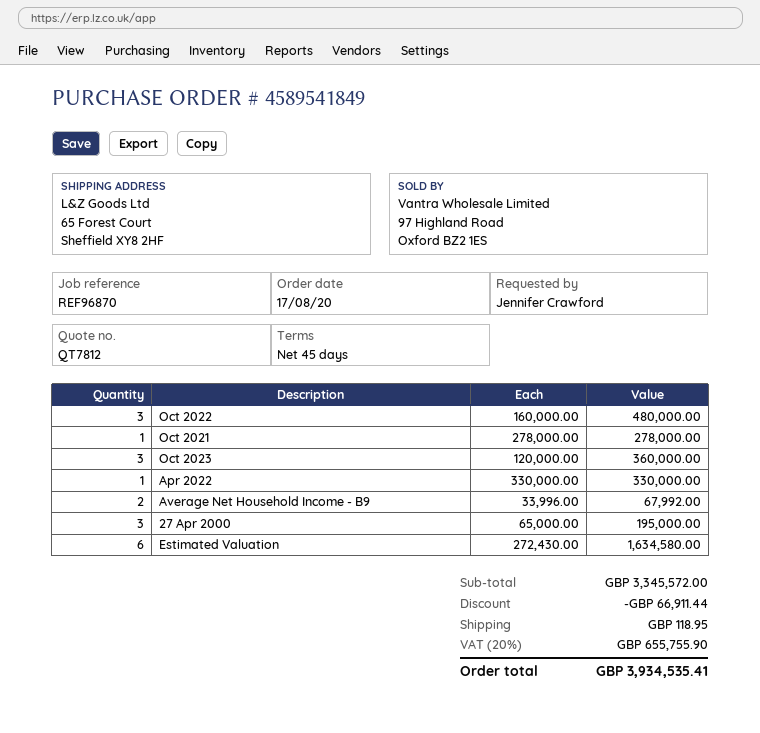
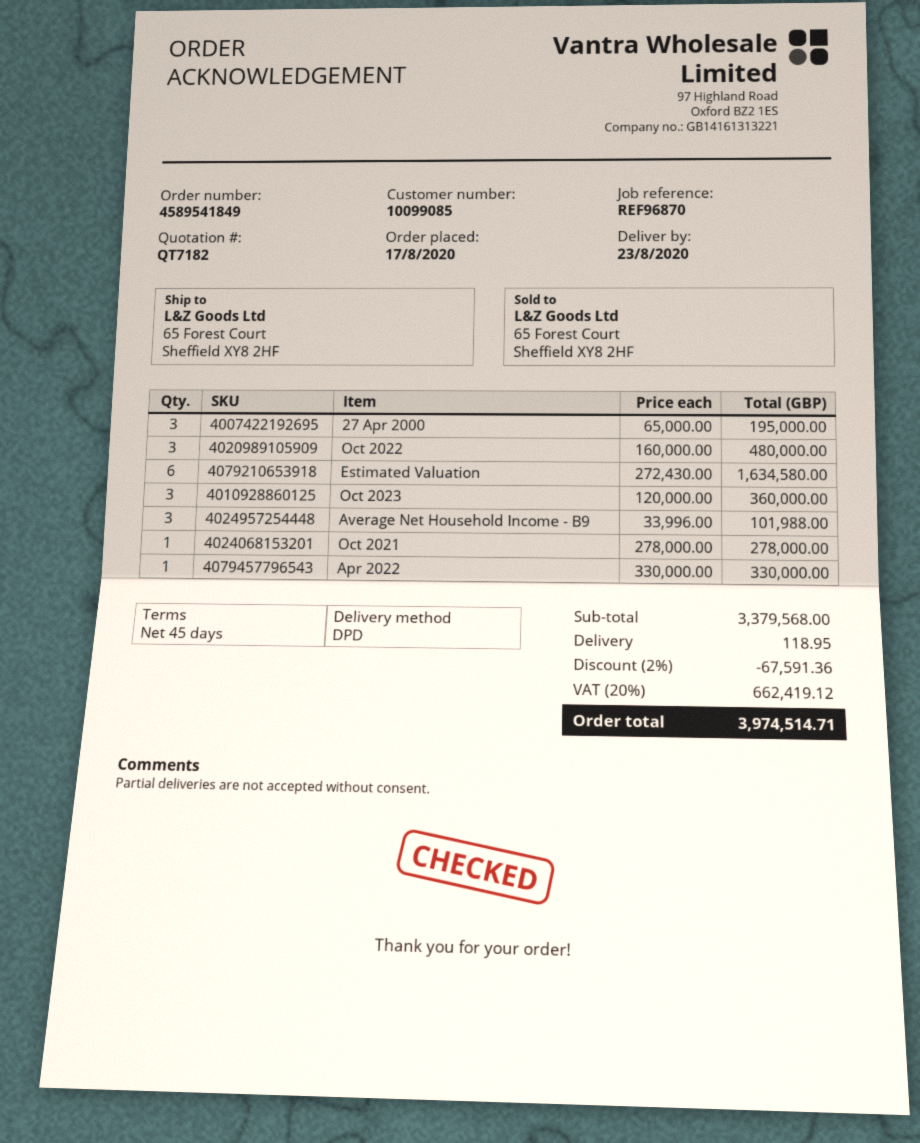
quote number: QT7812 -> QT7182
Average Net Household Income - B9: 2 x 33996.00 = 67992.00 -> 3 x 33996.00 = 101988.00
subtotal: 3345572.00 -> 3379568.00
discount: 66911.44 -> 67591.36
tax: 20% = 655755.90 -> 20% = 662419.12
total: 3934535.41 -> 3974514.71

